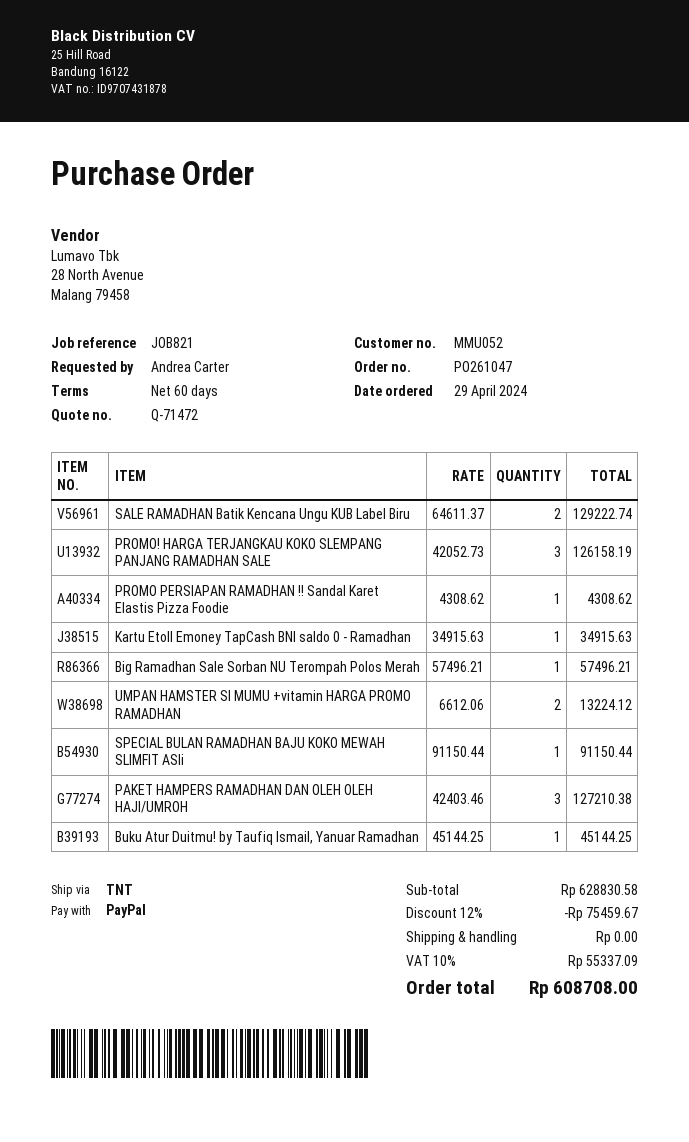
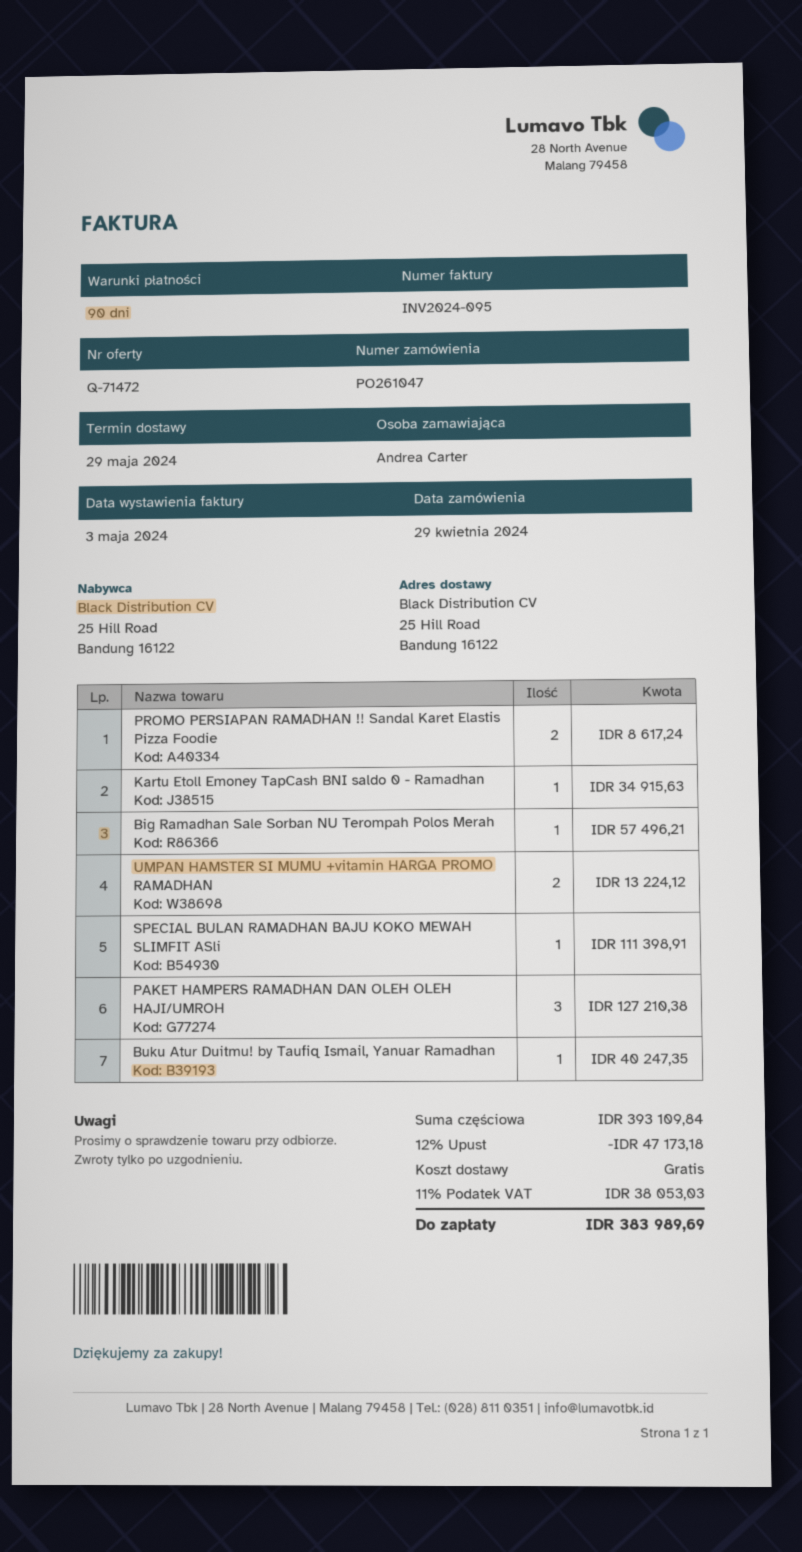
payment terms: 60 days -> 90 days
SALE RAMADHAN Batik Kencana Ungu KUB Label Biru: 2 for 129222.74 -> none
PROMO! HARGA TERJANGKAU KOKO SLEMPANG PANJANG RAMADHAN SALE: 3 for 126158.19 -> none
PROMO PERSIAPAN RAMADHAN !! Sandal Karet Elastis Pizza Foodie: 1 for 4308.62 -> 2 for 8617.24
SPECIAL BULAN RAMADHAN BAJU KOKO MEWAH SLIMFIT ASli: 1 for 91150.44 -> 1 for 111398.91
Buku Atur Duitmu! by Taufiq Ismail, Yanuar Ramadhan: 1 for 45144.25 -> 1 for 40247.35
subtotal: 628830.58 -> 393109.84
discount: 12% = 75459.67 -> 12% = 47173.18
tax: 10% = 55337.09 -> 11% = 38053.03
total: 608708.00 -> 383989.69

